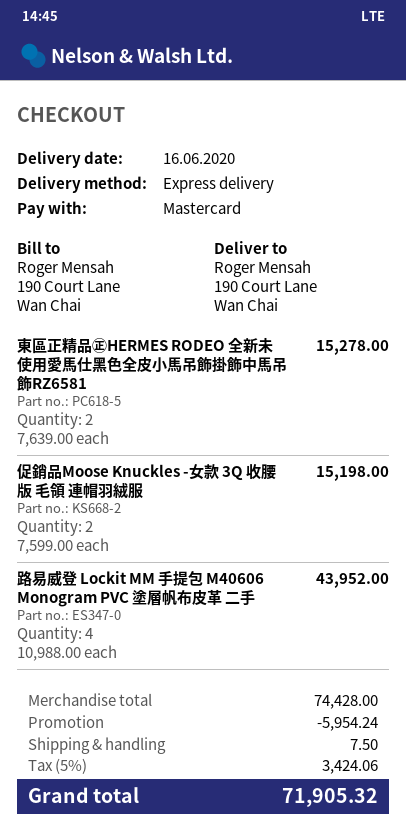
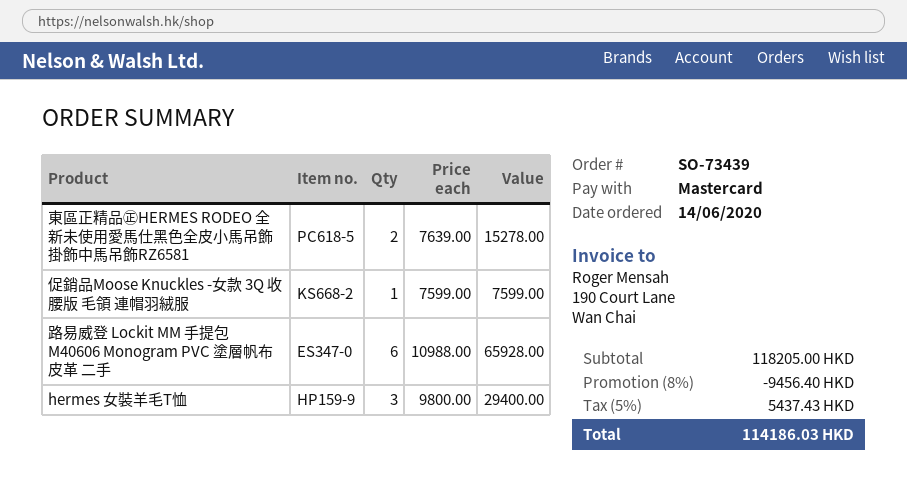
促銷品Moose Knuckles -女款 3Q 收腰版 毛領 連帽羽絨服: 2 x 7599.00 = 15198.00 -> 1 x 7599.00 = 7599.00
路易威登 Lockit MM 手提包 M40606 Monogram PVC 塗層帆布皮革 二手: 4 x 10988.00 = 43952.00 -> 6 x 10988.00 = 65928.00
hermes 女裝羊毛T恤: none -> 3 x 9800.00 = 29400.00
subtotal: 74428.00 -> 118205.00
discount: 5954.24 -> 9456.40
shipping: 7.50 -> none
tax: 5% = 3424.06 -> 5% = 5437.43
total: 71905.32 -> 114186.03

